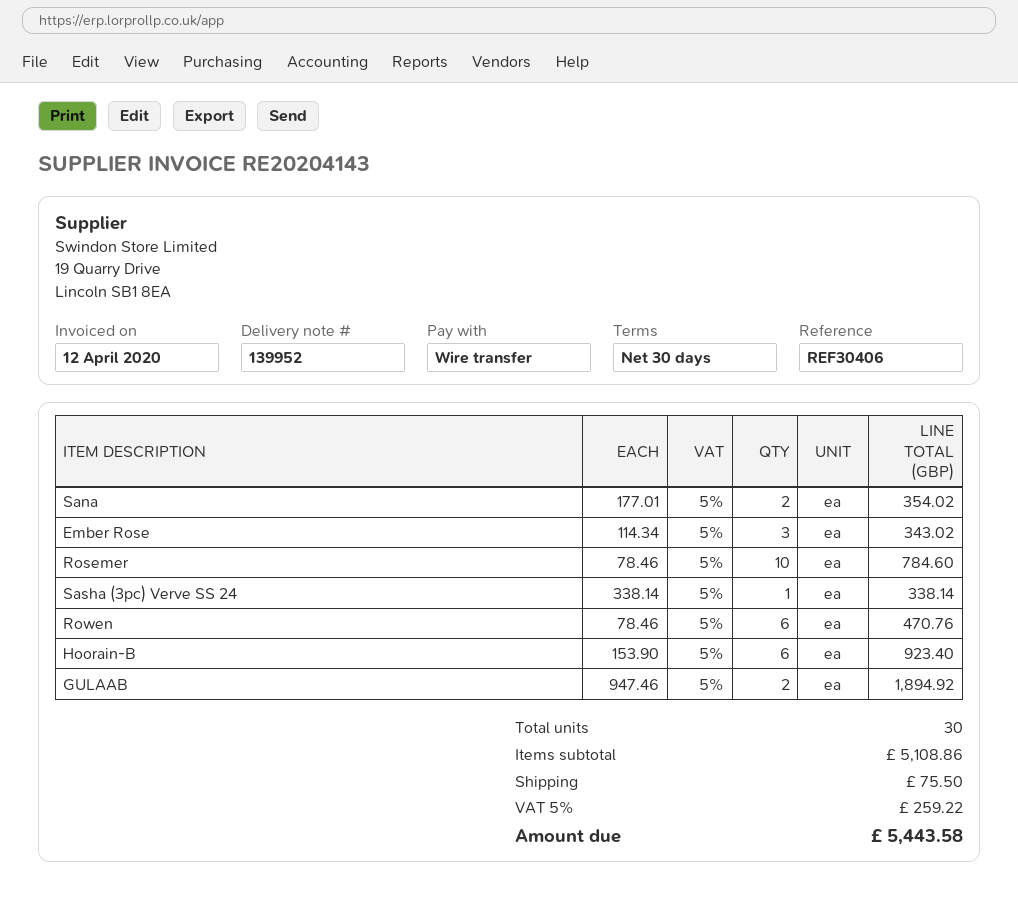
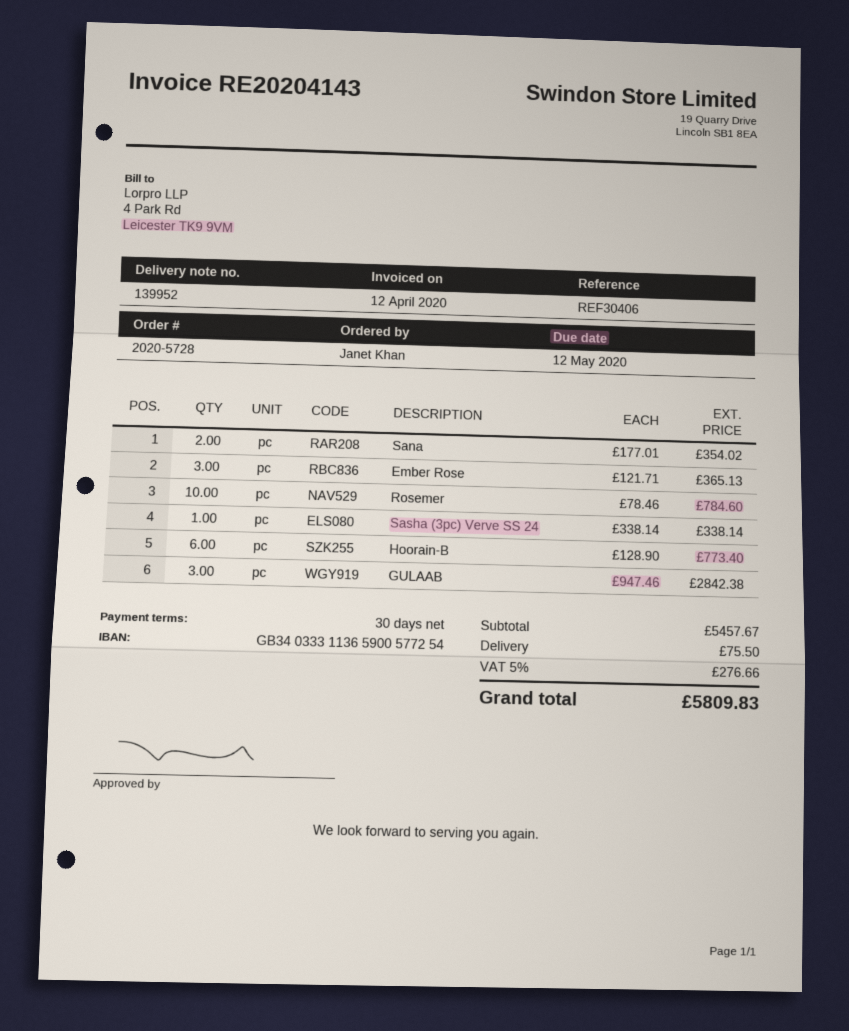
Ember Rose: 3 x 114.34 = 343.02 -> 3 x 121.71 = 365.13
Rowen: 6 x 78.46 = 470.76 -> none
Hoorain-B: 6 x 153.90 = 923.40 -> 6 x 128.90 = 773.40
GULAAB: 2 x 947.46 = 1894.92 -> 3 x 947.46 = 2842.38
subtotal: 5108.86 -> 5457.67
tax: 5% = 259.22 -> 5% = 276.66
total: 5443.58 -> 5809.83

